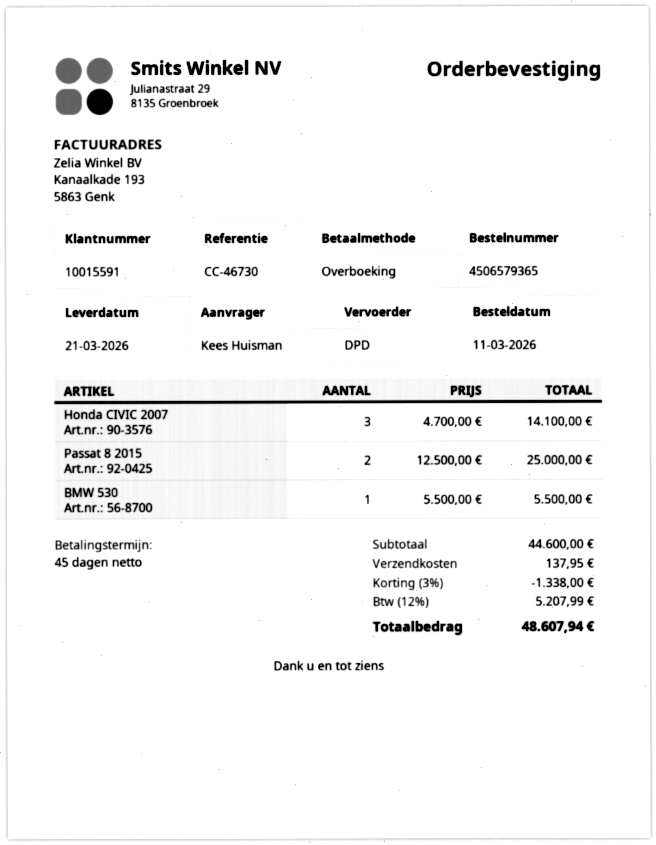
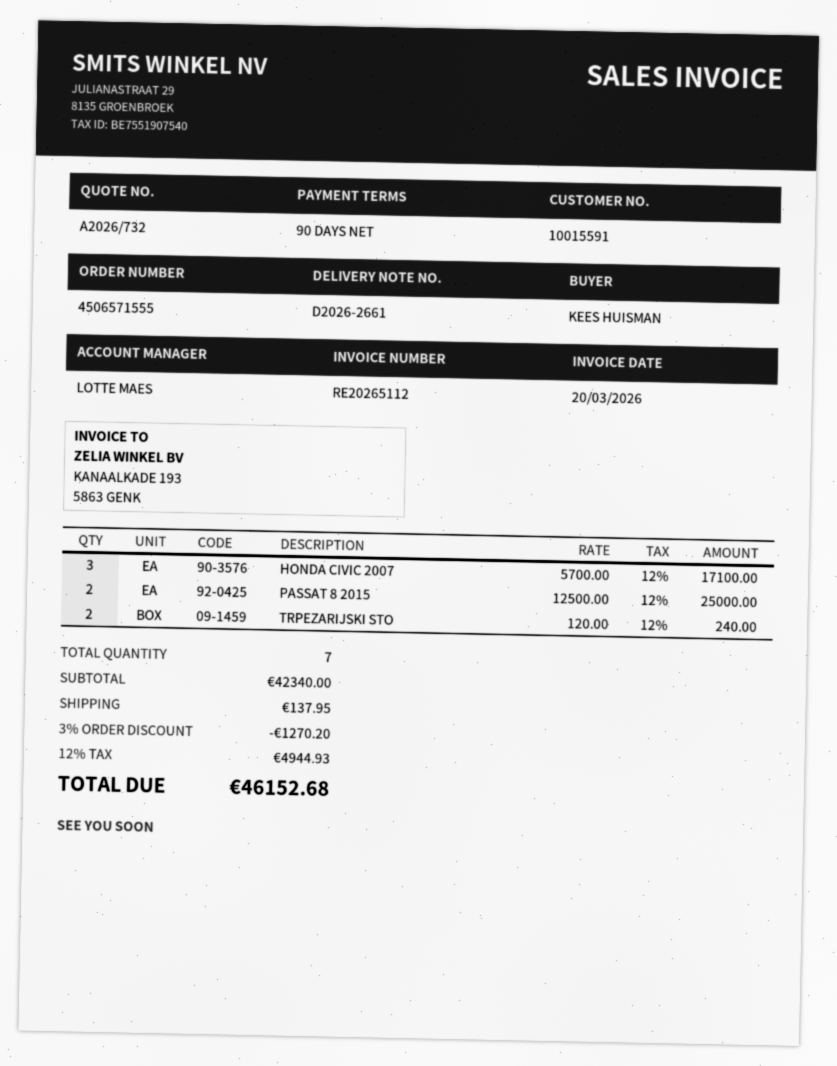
order number: 4506579365 -> 4506571555
payment terms: 45 days -> 90 days
Honda CIVIC 2007: 3 x 4700.00 = 14100.00 -> 3 x 5700.00 = 17100.00
BMW 530: 1 x 5500.00 = 5500.00 -> none
TRPEZARIJSKI STO: none -> 2 x 120.00 = 240.00
subtotal: 44600.00 -> 42340.00
discount: 3% = 1338.00 -> 3% = 1270.20
tax: 12% = 5207.99 -> 12% = 4944.93
total: 48607.94 -> 46152.68

